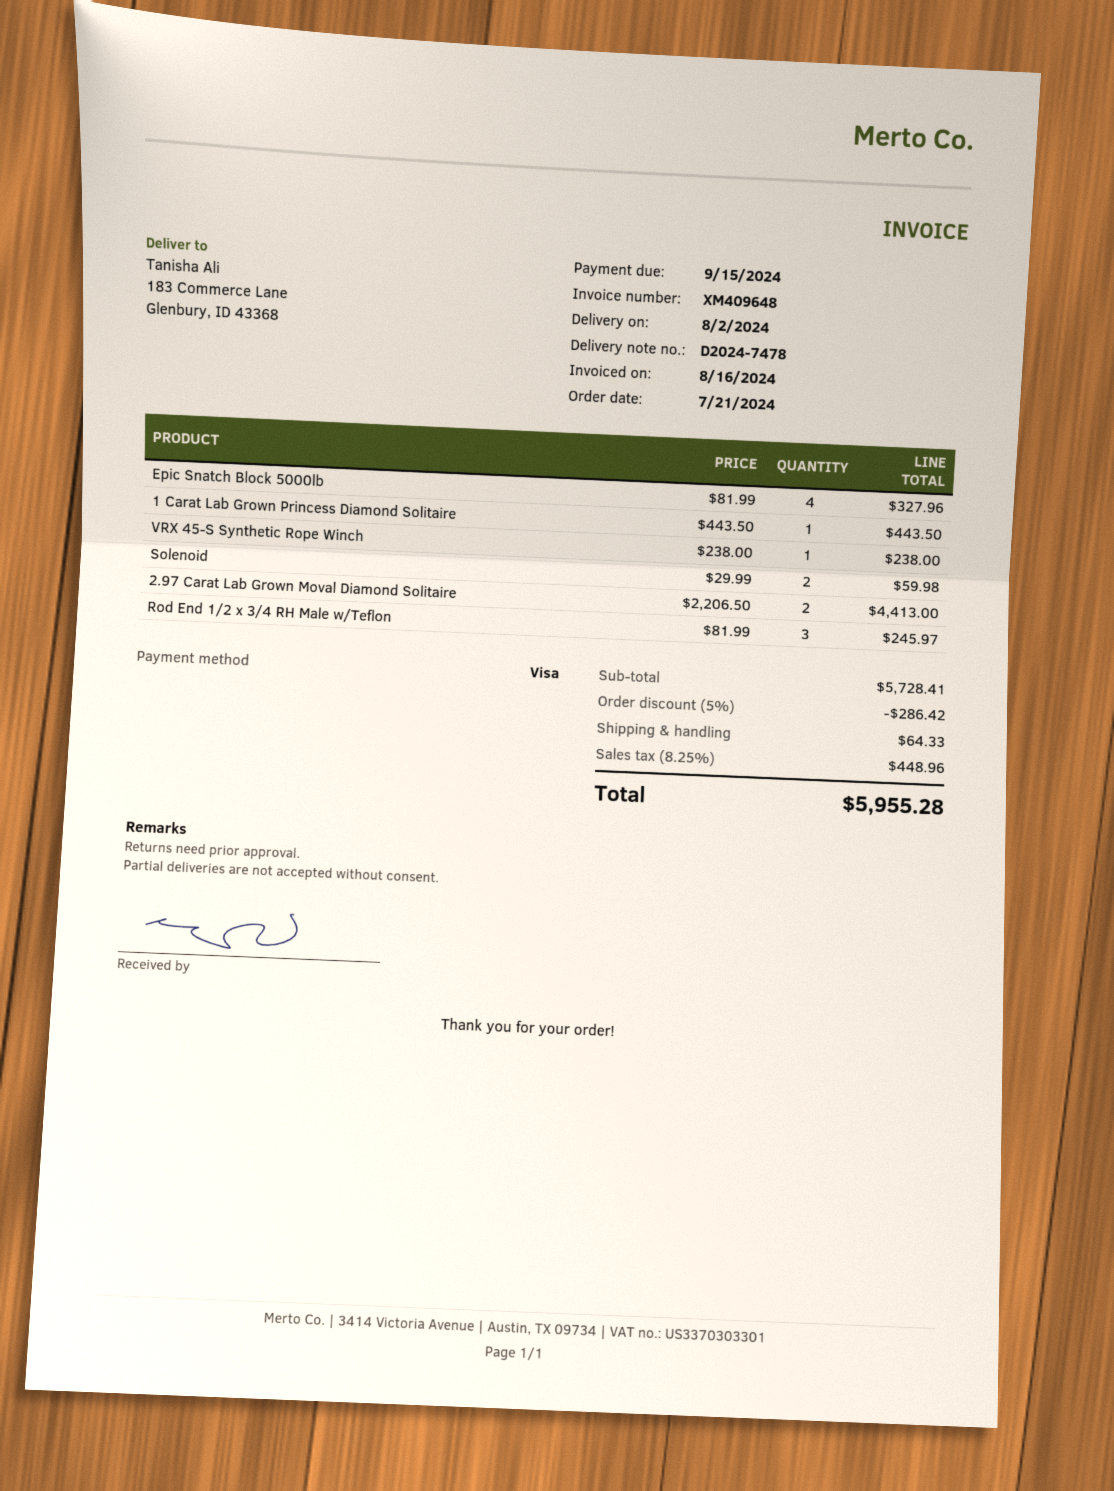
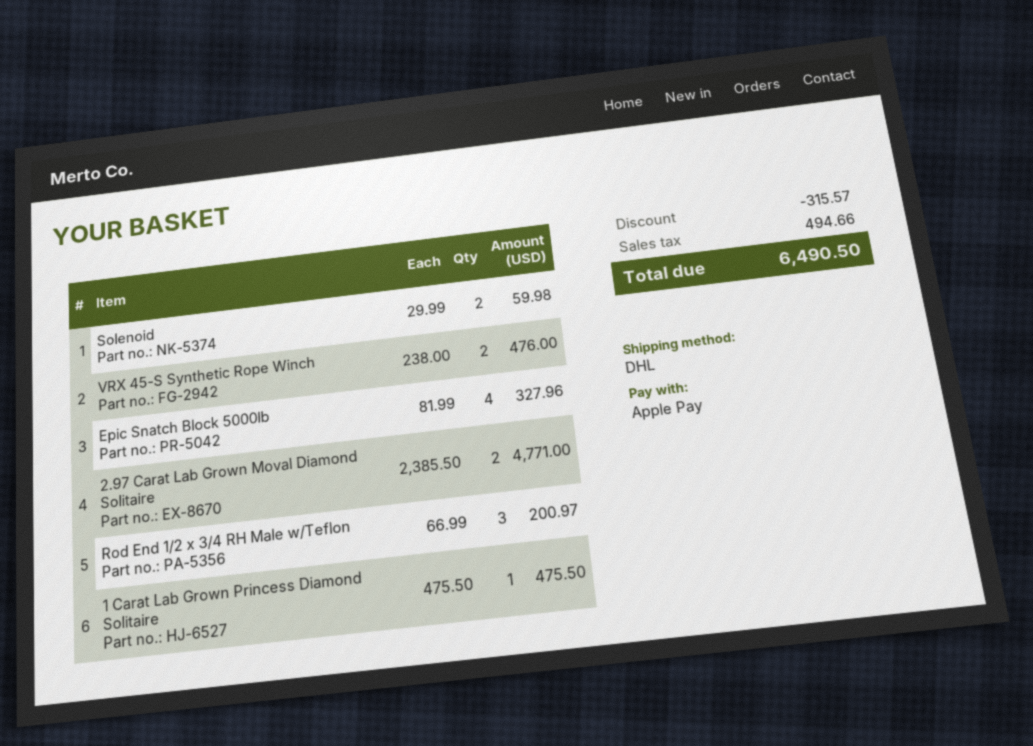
payment method: Visa -> Apple Pay
1 Carat Lab Grown Princess Diamond Solitaire: 1 x 443.50 = 443.50 -> 1 x 475.50 = 475.50
VRX 45-S Synthetic Rope Winch: 1 x 238.00 = 238.00 -> 2 x 238.00 = 476.00
2.97 Carat Lab Grown Moval Diamond Solitaire: 2 x 2206.50 = 4413.00 -> 2 x 2385.50 = 4771.00
Rod End 1/2 x 3/4 RH Male w/Teflon: 3 x 81.99 = 245.97 -> 3 x 66.99 = 200.97
discount: 286.42 -> 315.57
shipping: 64.33 -> none
tax: 448.96 -> 494.66
total: 5955.28 -> 6490.50

